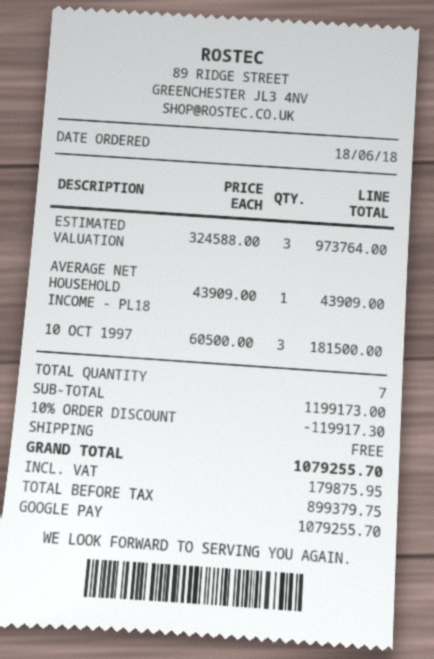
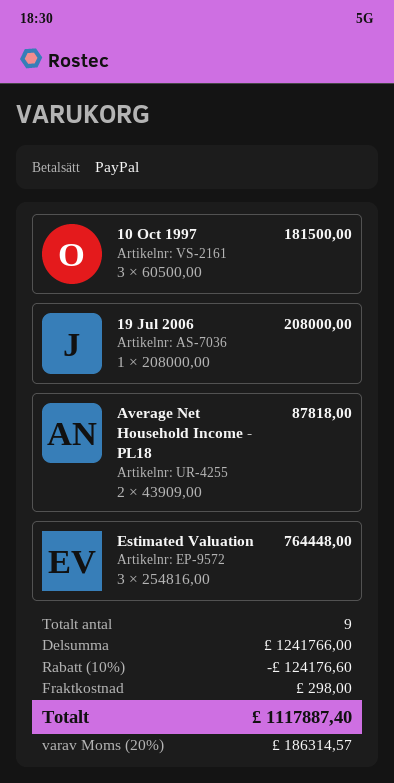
payment method: Google Pay -> PayPal
ESTIMATED VALUATION: 3 x 324588.00 = 973764.00 -> 3 x 254816.00 = 764448.00
AVERAGE NET HOUSEHOLD INCOME - PL18: 1 x 43909.00 = 43909.00 -> 2 x 43909.00 = 87818.00
19 Jul 2006: none -> 1 x 208000.00 = 208000.00
total quantity: 7 -> 9
subtotal: 1199173.00 -> 1241766.00
discount: 10% = 119917.30 -> 10% = 124176.60
shipping: 0.00 -> 298.00
tax: 179875.95 -> 186314.57
total: 1079255.70 -> 1117887.40

